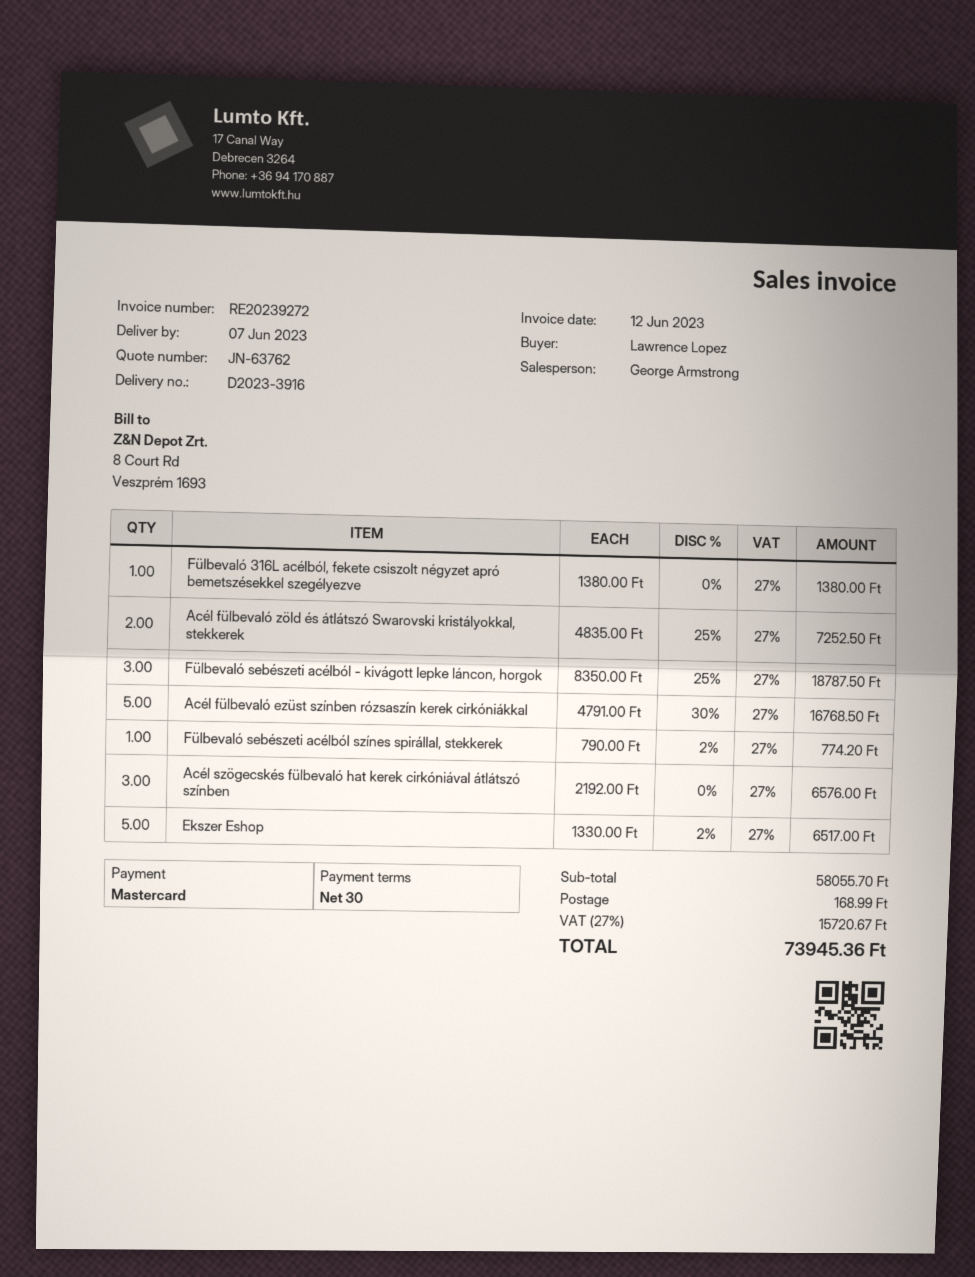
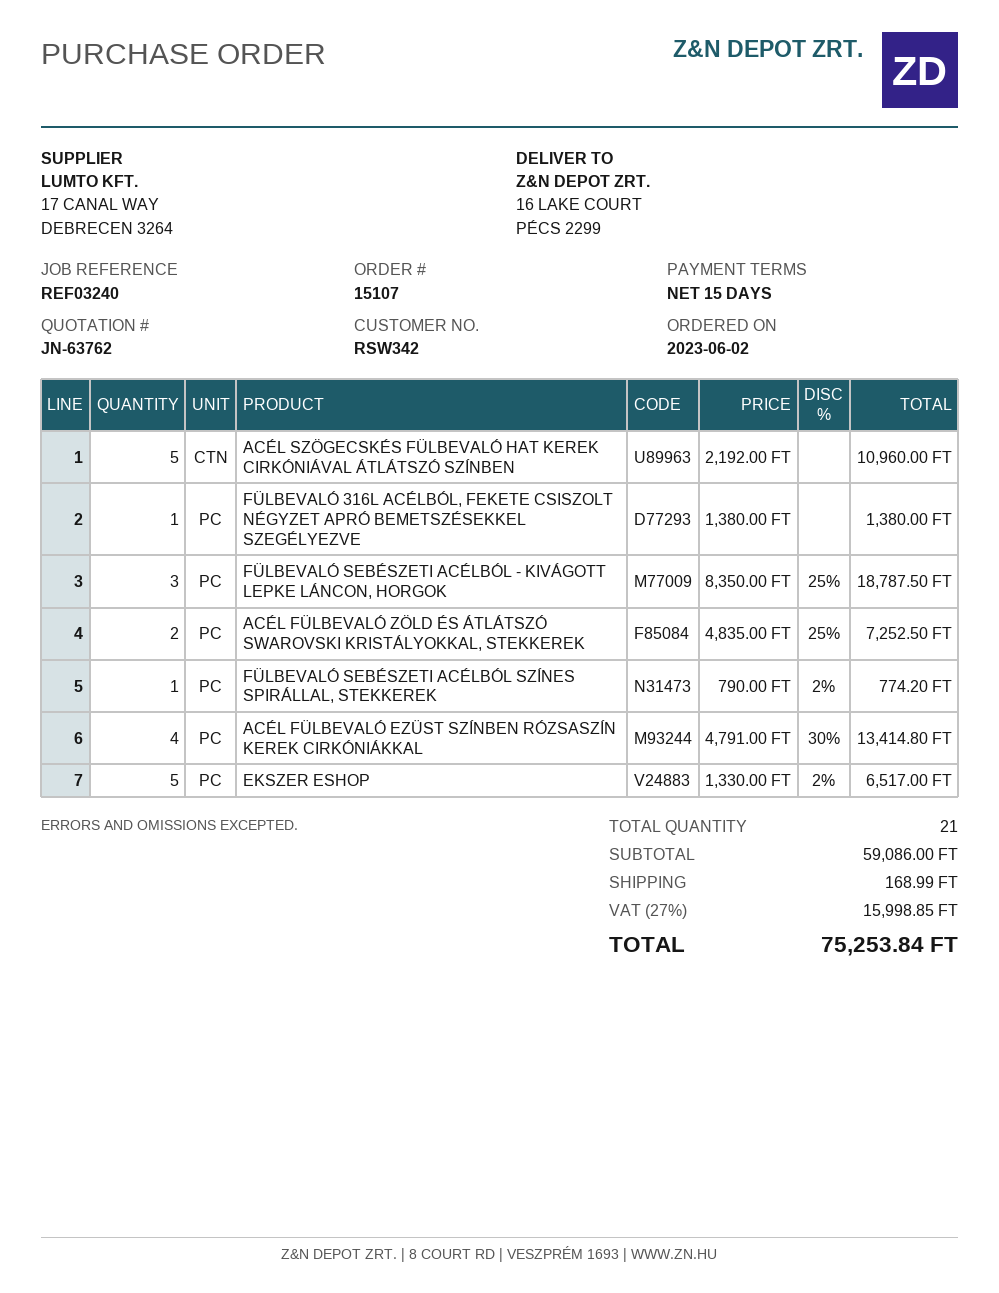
payment terms: 30 days -> 15 days
Acél fülbevaló ezüst színben rózsaszín kerek cirkóniákkal: 5 x 4791.00 - 30% = 16768.50 -> 4 x 4791.00 - 30% = 13414.80
Acél szögecskés fülbevaló hat kerek cirkóniával átlátszó színben: 3 x 2192.00 = 6576.00 -> 5 x 2192.00 = 10960.00
subtotal: 58055.70 -> 59086.00
tax: 27% = 15720.67 -> 27% = 15998.85
total: 73945.36 -> 75253.84

